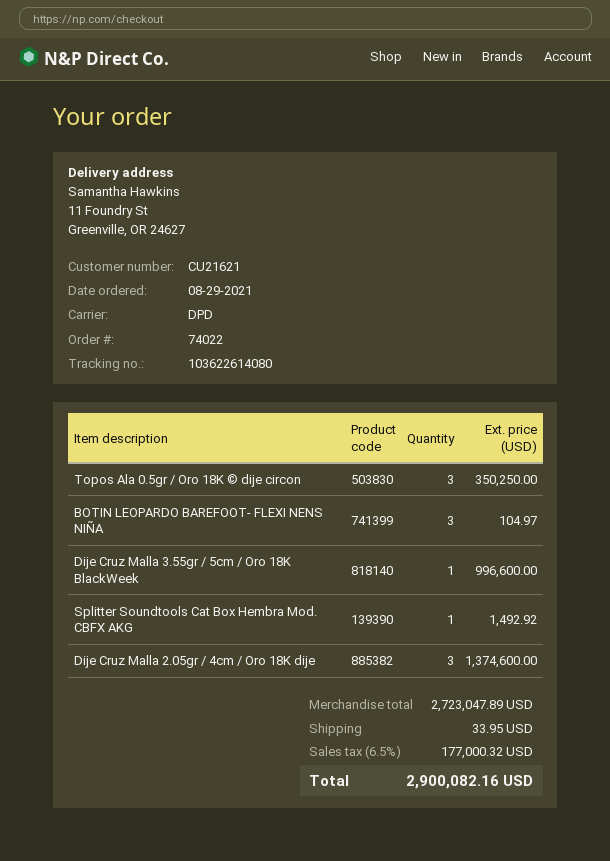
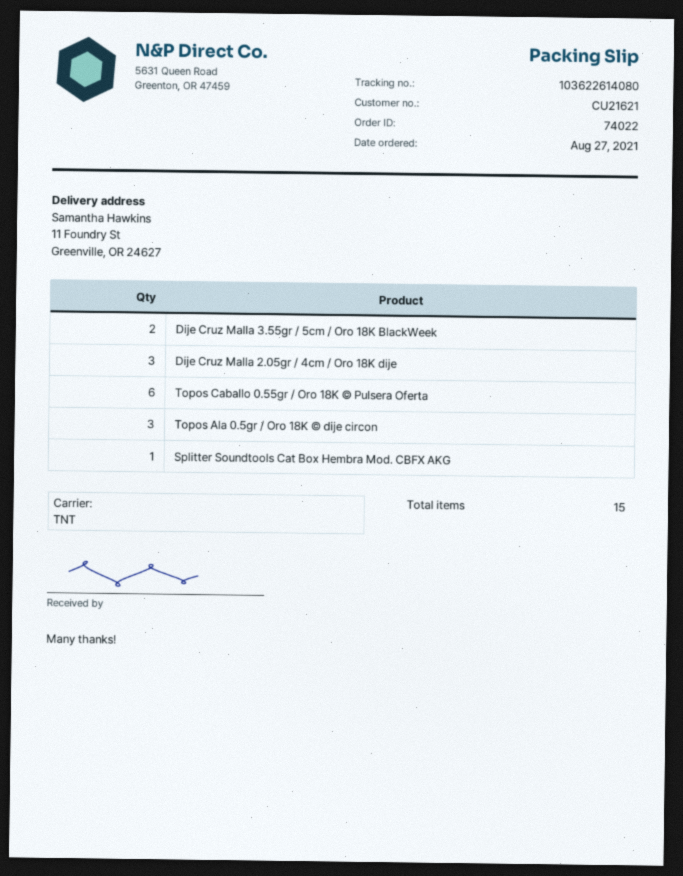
order date: 2021-08-29 -> 2021-08-27
shipping method: DPD -> TNT
BOTIN LEOPARDO BAREFOOT- FLEXI NENS NIÑA: 3 -> none
Dije Cruz Malla 3.55gr / 5cm / Oro 18K BlackWeek: 1 -> 2
Topos Caballo 0.55gr / Oro 18K © Pulsera Oferta: none -> 6

